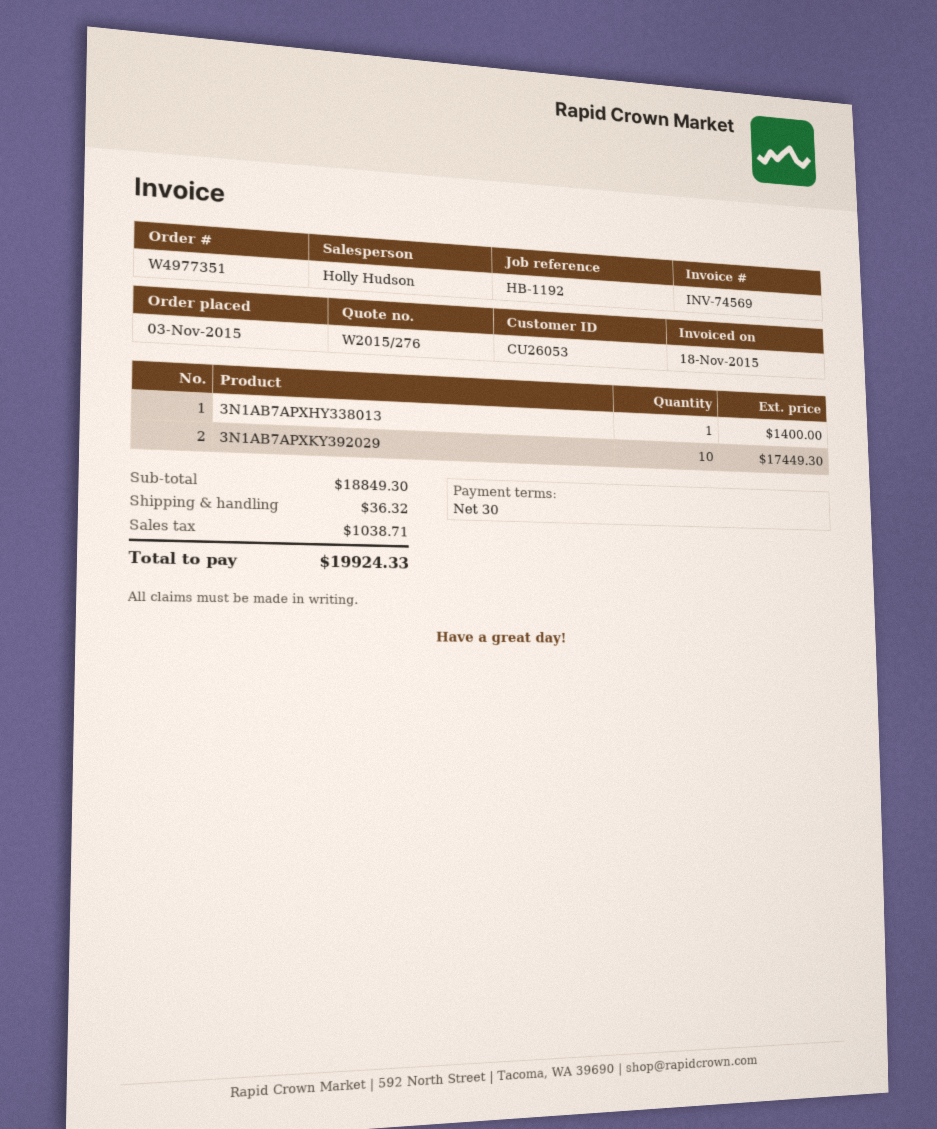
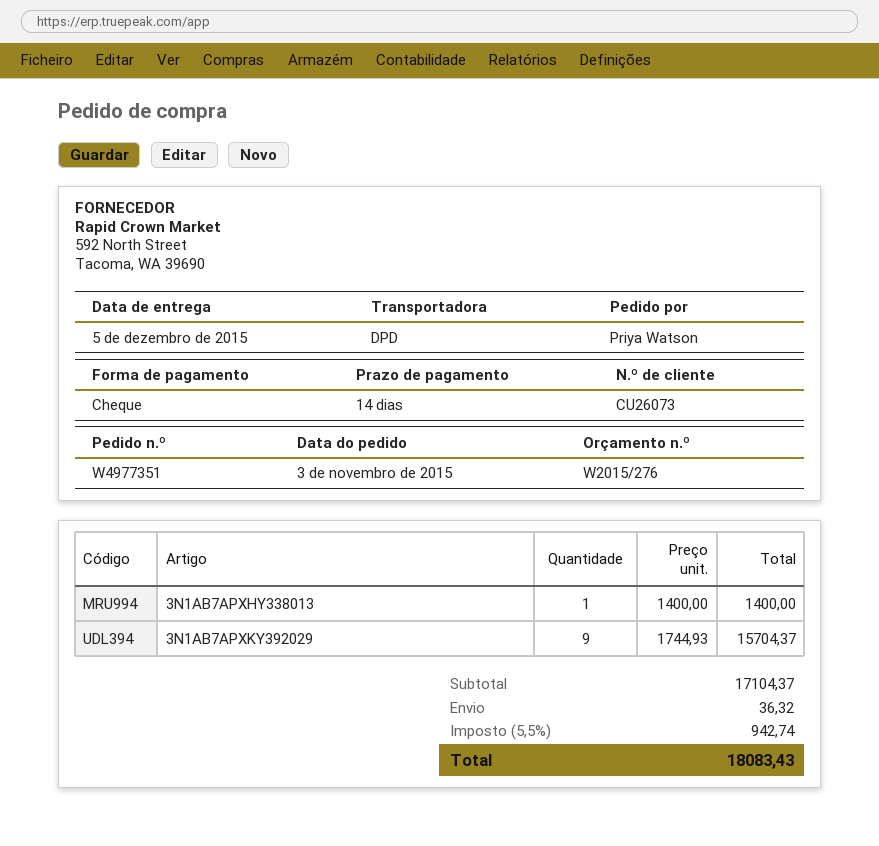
payment terms: 30 days -> 14 days
customer number: CU26053 -> CU26073
3N1AB7APXKY392029: 10 for 17449.30 -> 9 for 15704.37
subtotal: 18849.30 -> 17104.37
tax: 1038.71 -> 942.74
total: 19924.33 -> 18083.43

